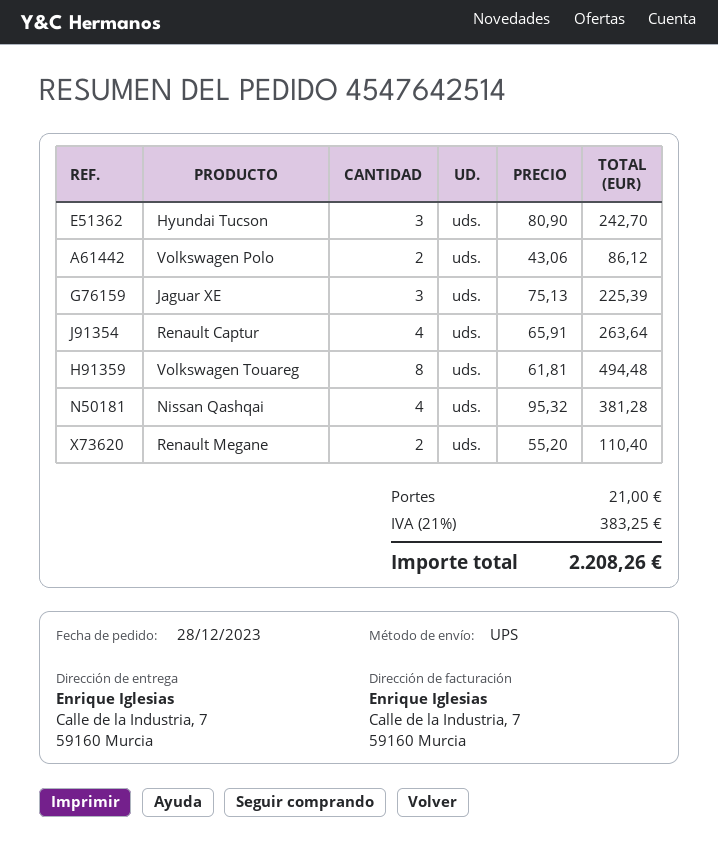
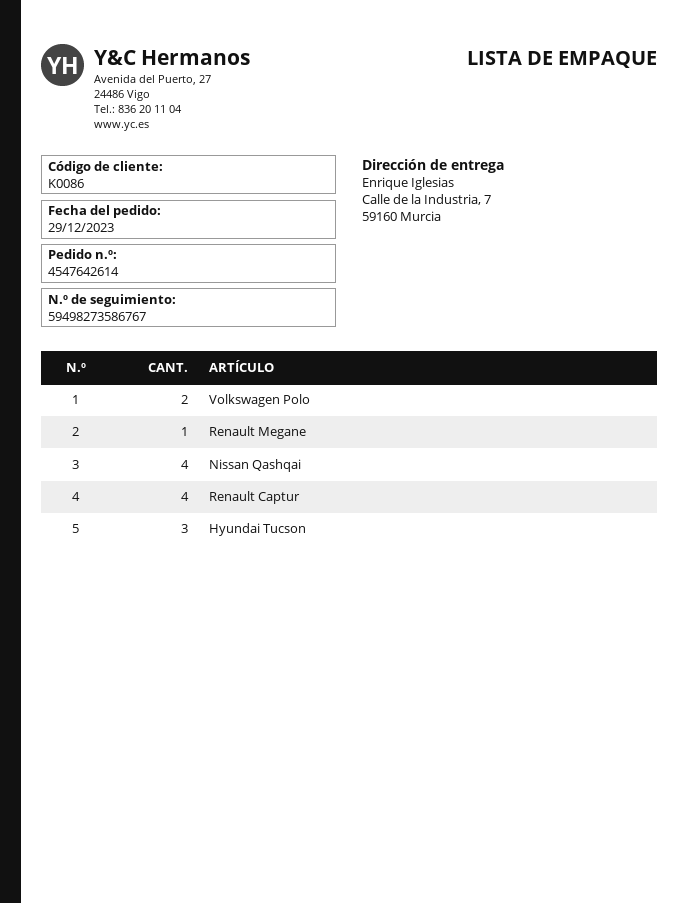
order number: 4547642514 -> 4547642614
order date: 2023-12-28 -> 2023-12-29
Jaguar XE: 3 -> none
Volkswagen Touareg: 8 -> none
Renault Megane: 2 -> 1

